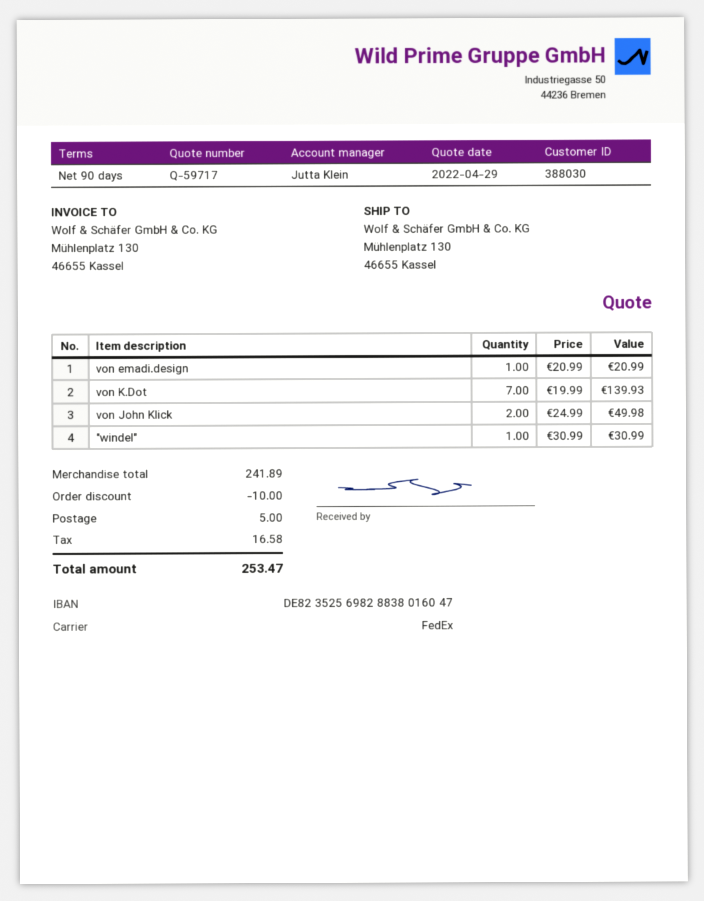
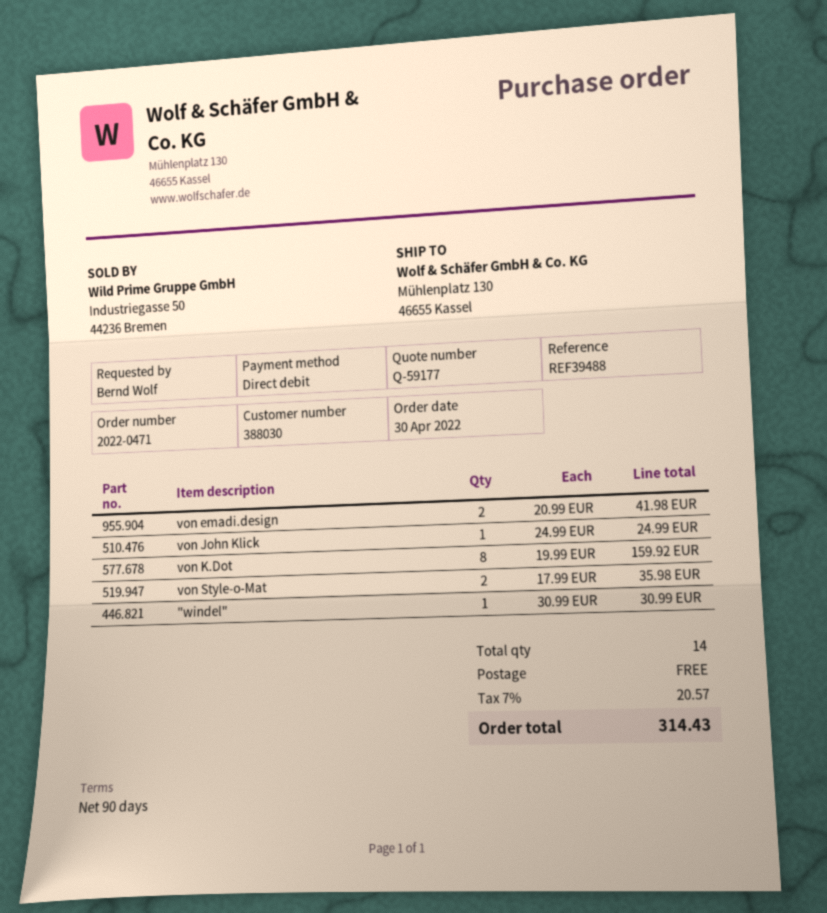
quote number: Q-59717 -> Q-59177
von emadi.design: 1 x 20.99 = 20.99 -> 2 x 20.99 = 41.98
von K.Dot: 7 x 19.99 = 139.93 -> 8 x 19.99 = 159.92
von John Klick: 2 x 24.99 = 49.98 -> 1 x 24.99 = 24.99
von Style-o-Mat: none -> 2 x 17.99 = 35.98
discount: 10.00 -> none
shipping: 5.00 -> 0.00
tax: 16.58 -> 20.57
total: 253.47 -> 314.43

